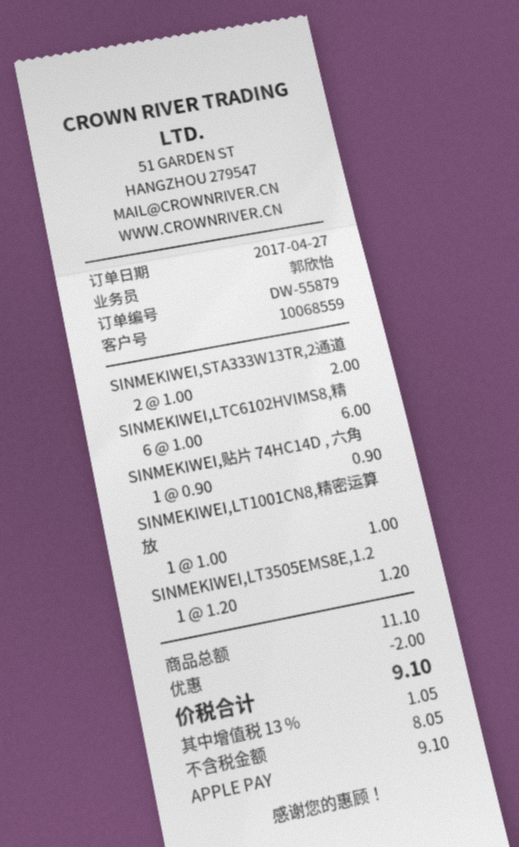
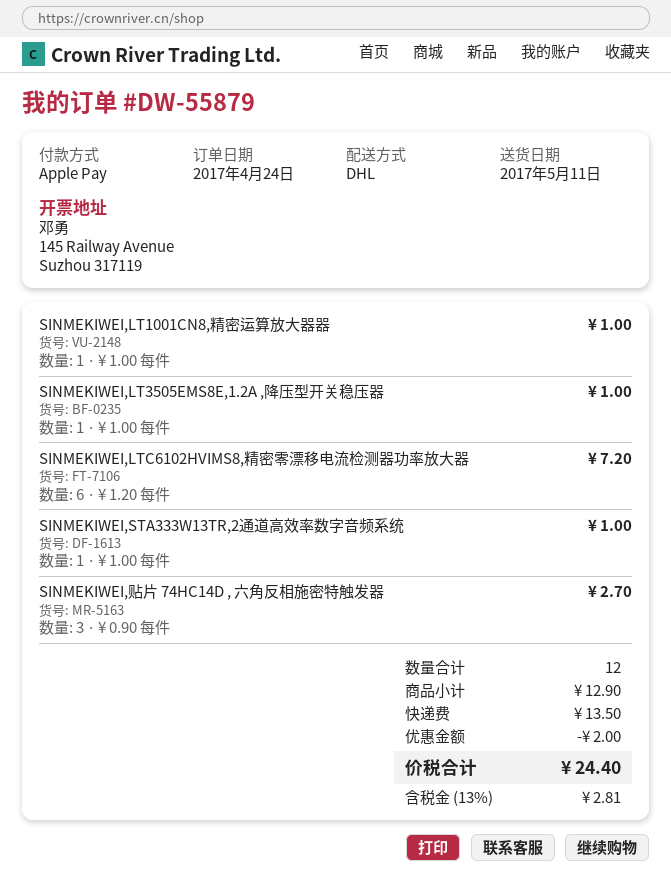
order date: 2017-04-27 -> 2017-04-24
SINMEKIWEI,STA333W13TR,2通道: 2 x 1.00 = 2.00 -> 1 x 1.00 = 1.00
SINMEKIWEI,LTC6102HVIMS8,精: 6 x 1.00 = 6.00 -> 6 x 1.20 = 7.20
SINMEKIWEI,贴片 74HC14D , 六角: 1 x 0.90 = 0.90 -> 3 x 0.90 = 2.70
SINMEKIWEI,LT3505EMS8E,1.2: 1 x 1.20 = 1.20 -> 1 x 1.00 = 1.00
subtotal: 11.10 -> 12.90
shipping: none -> 13.50
tax: 13% = 1.05 -> 13% = 2.81
total: 9.10 -> 24.40

